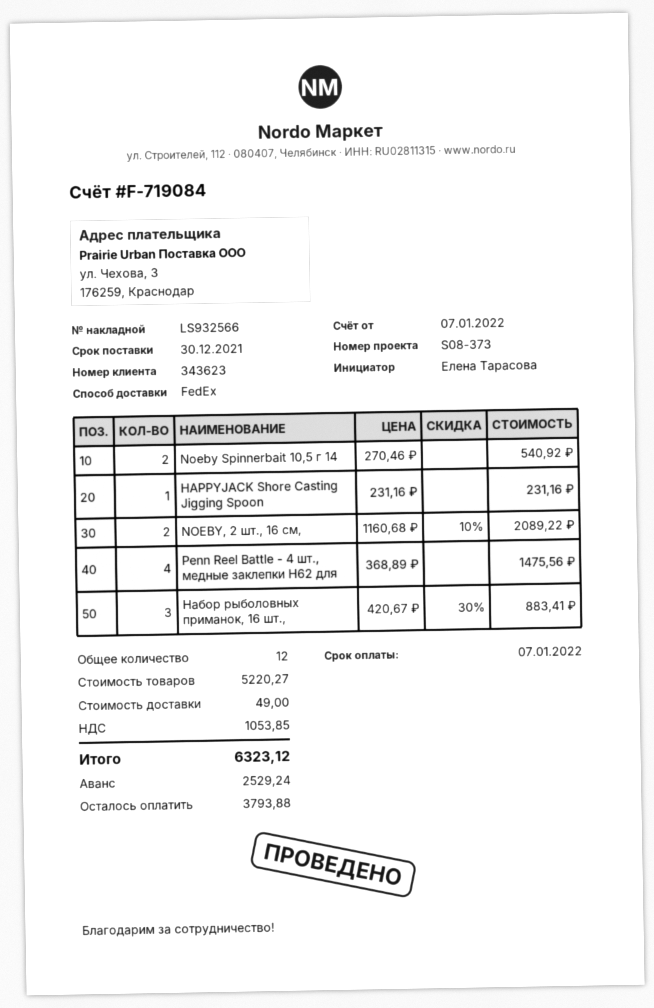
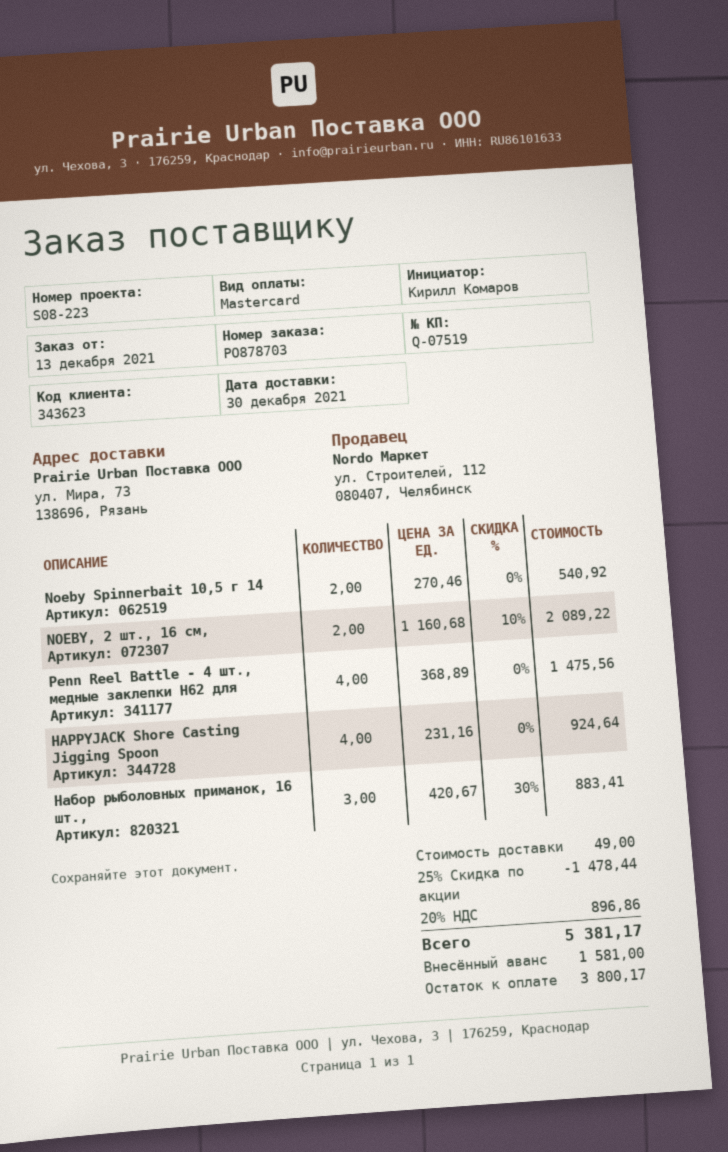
reference: S08-373 -> S08-223
ordered by: Елена Тарасова -> Кирилл Комаров
HAPPYJACK Shore Casting Jigging Spoon: 1 x 231.16 = 231.16 -> 4 x 231.16 = 924.64
discount: none -> 25% = 1478.44
tax: 1053.85 -> 896.86
total: 6323.12 -> 5381.17
deposit: 2529.24 -> 1581.00
balance: 3793.88 -> 3800.17

